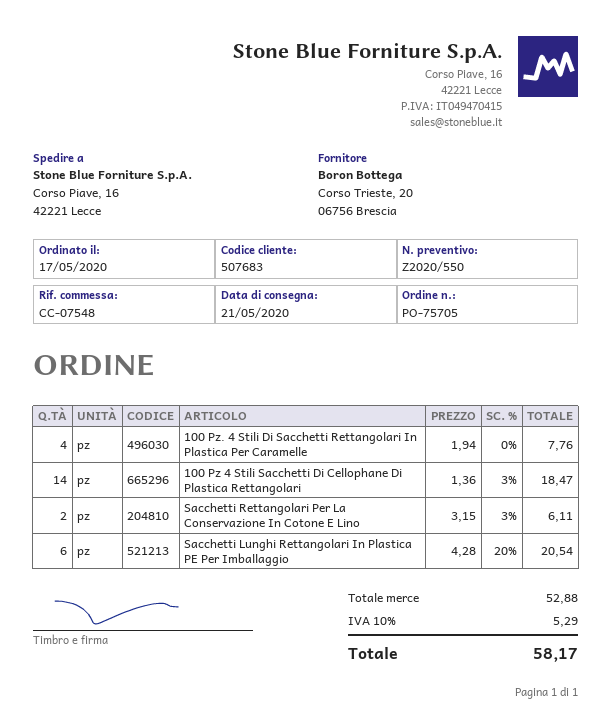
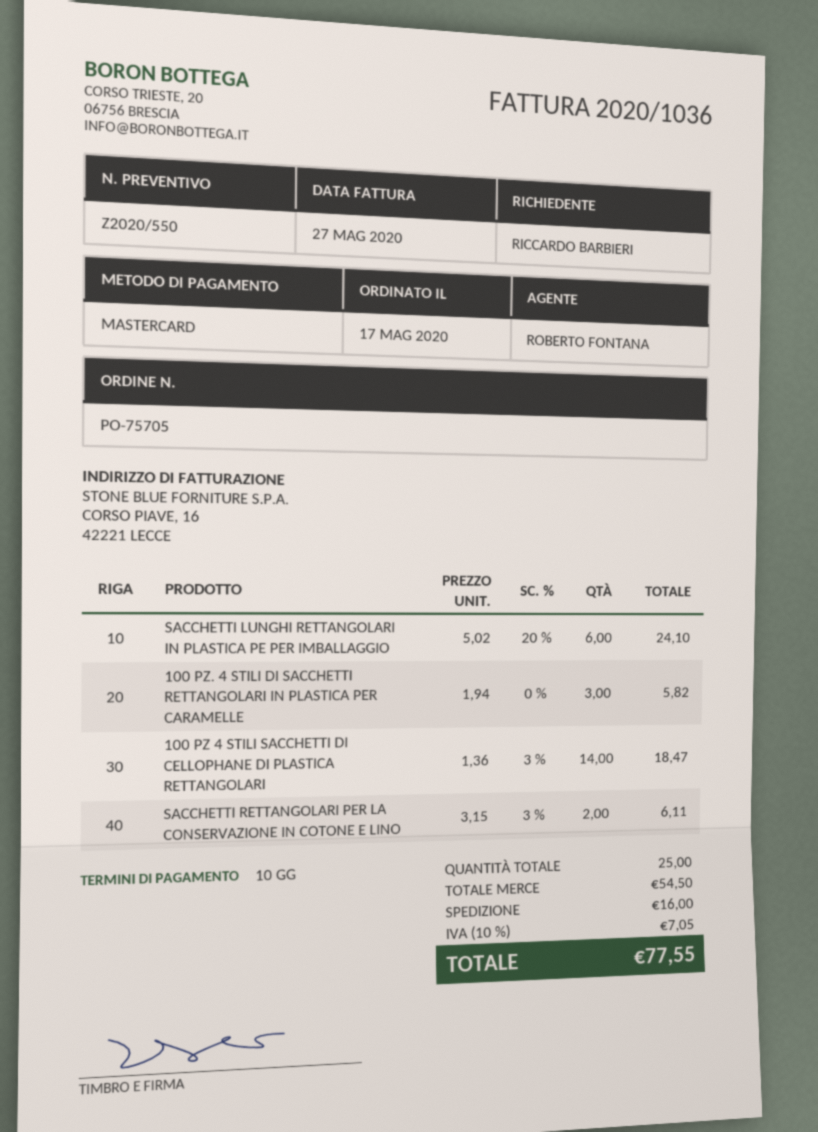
100 Pz. 4 Stili Di Sacchetti Rettangolari In Plastica Per Caramelle: 4 x 1.94 = 7.76 -> 3 x 1.94 = 5.82
Sacchetti Lunghi Rettangolari In Plastica PE Per Imballaggio: 6 x 4.28 - 20% = 20.54 -> 6 x 5.02 - 20% = 24.10
subtotal: 52.88 -> 54.50
shipping: none -> 16.00
tax: 10% = 5.29 -> 10% = 7.05
total: 58.17 -> 77.55

